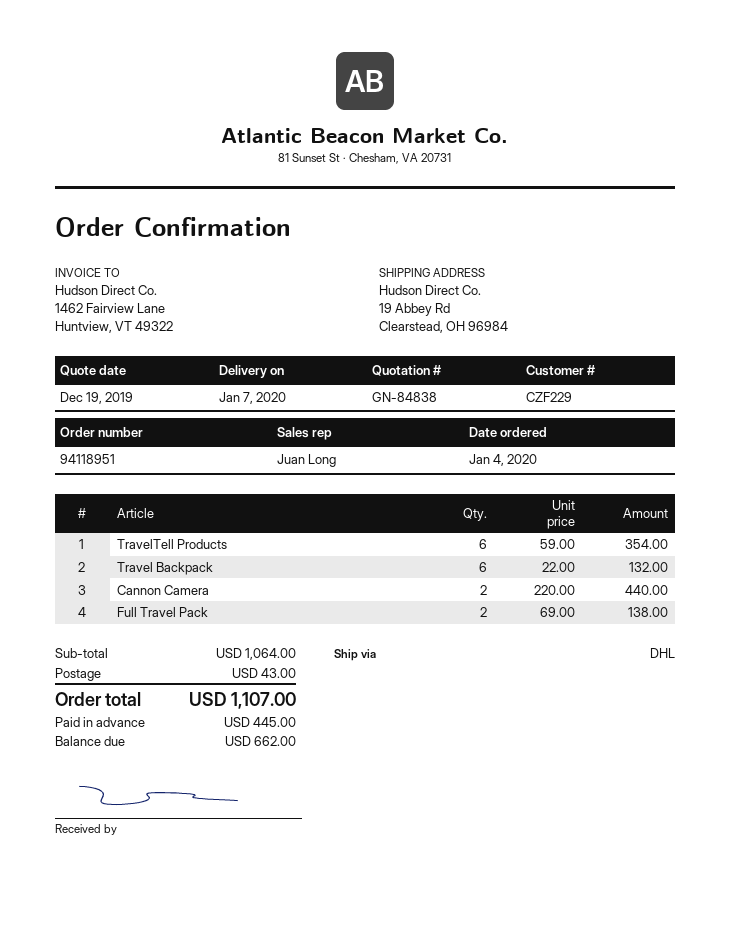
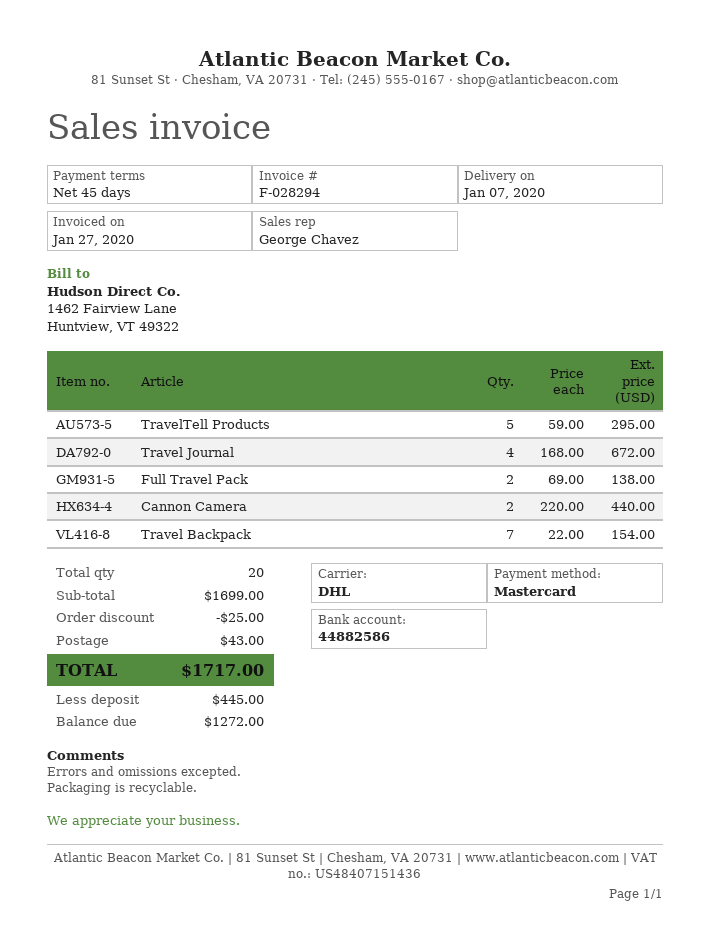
sales rep: Juan Long -> George Chavez
TravelTell Products: 6 x 59.00 = 354.00 -> 5 x 59.00 = 295.00
Travel Backpack: 6 x 22.00 = 132.00 -> 7 x 22.00 = 154.00
Travel Journal: none -> 4 x 168.00 = 672.00
subtotal: 1064.00 -> 1699.00
discount: none -> 25.00
total: 1107.00 -> 1717.00
balance: 662.00 -> 1272.00

